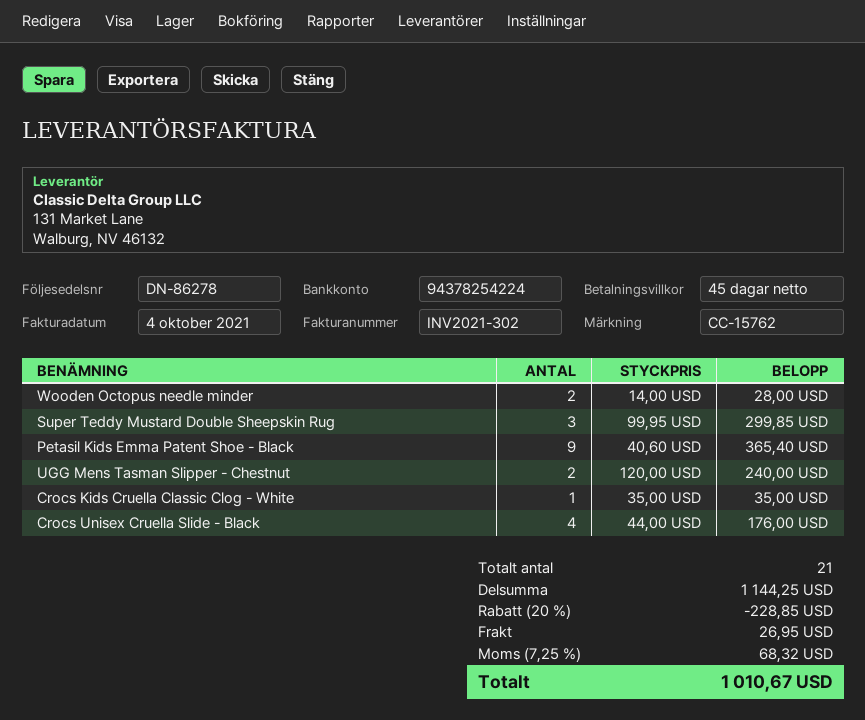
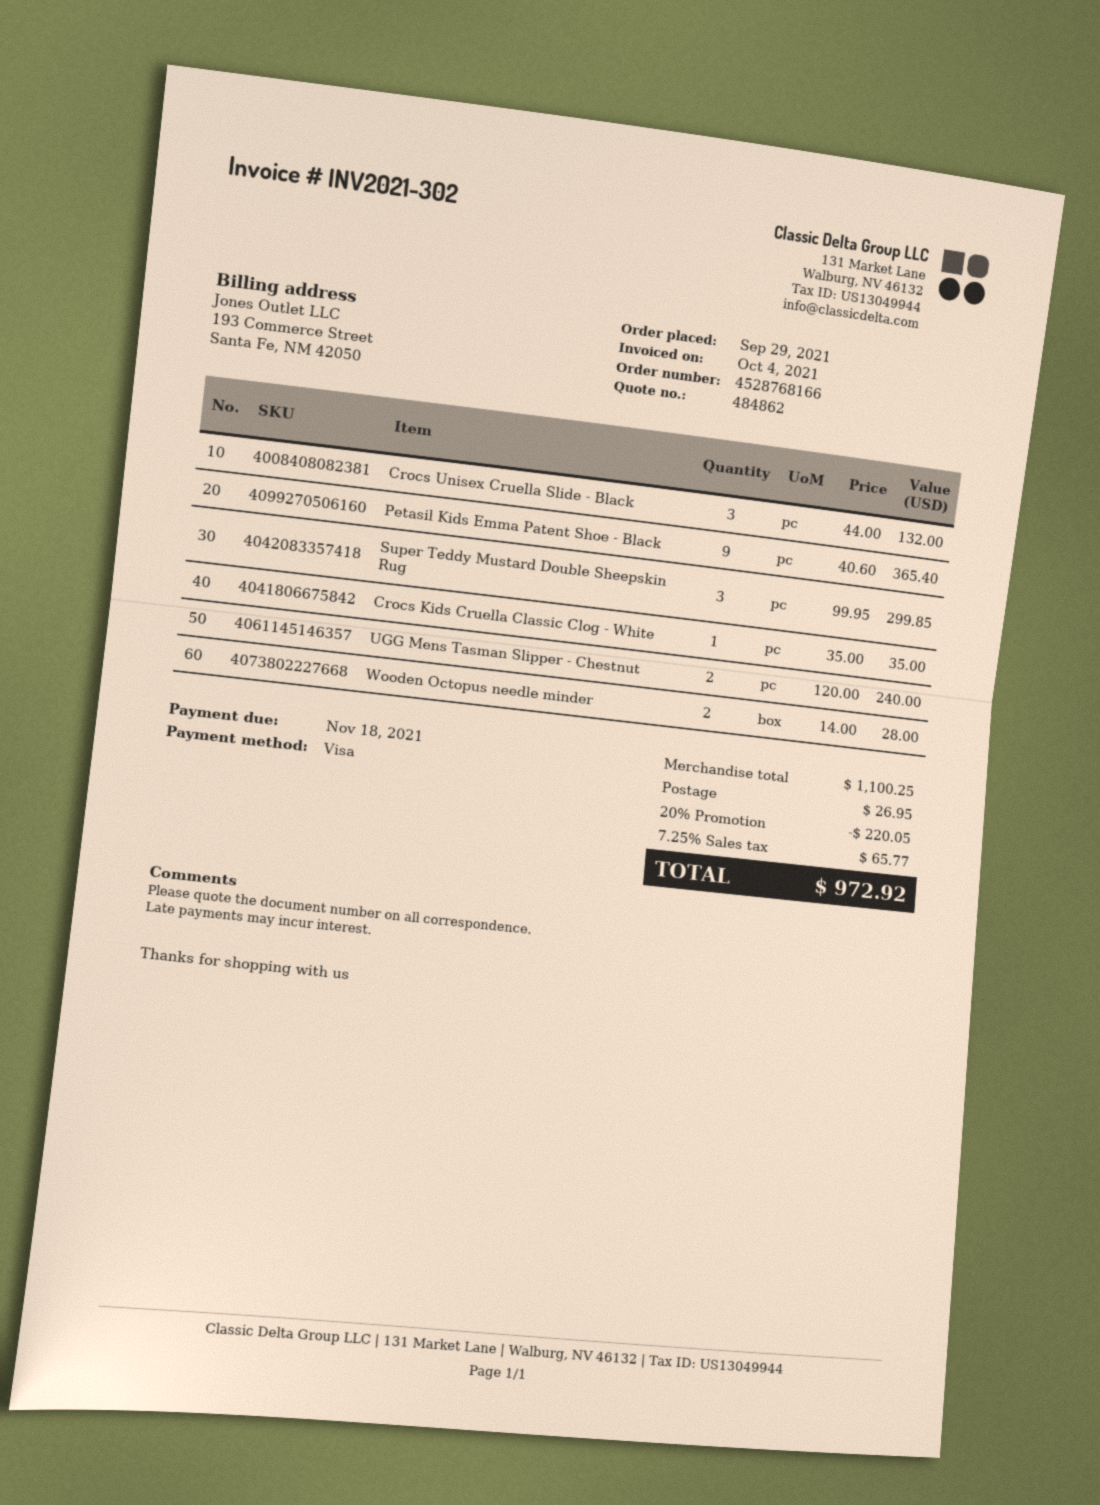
Crocs Unisex Cruella Slide - Black: 4 x 44.00 = 176.00 -> 3 x 44.00 = 132.00
subtotal: 1144.25 -> 1100.25
discount: 20% = 228.85 -> 20% = 220.05
tax: 7.25% = 68.32 -> 7.25% = 65.77
total: 1010.67 -> 972.92

